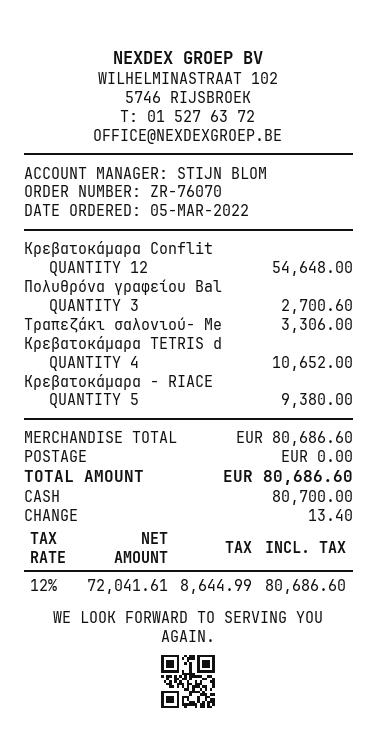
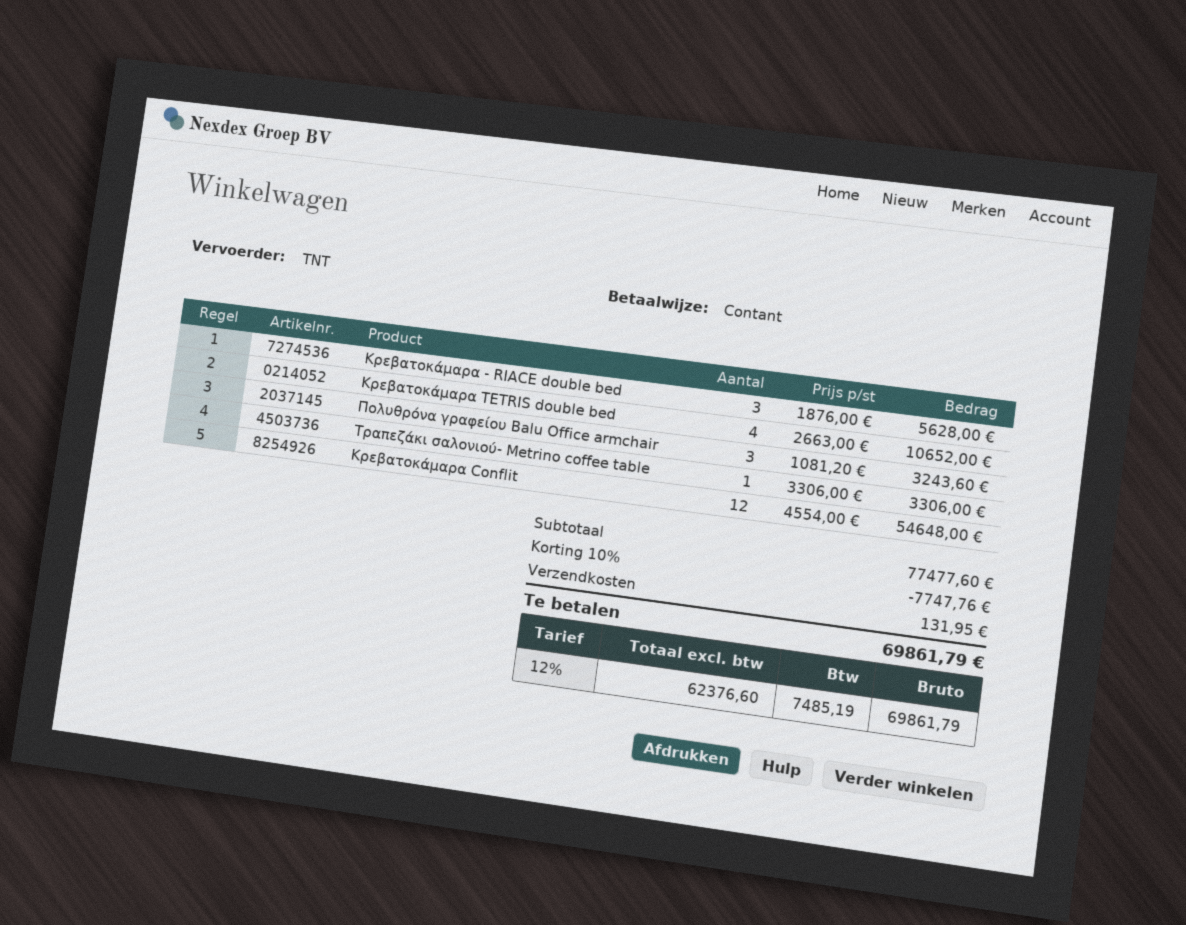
Πολυθρόνα γραφείου Bal: 3 for 2700.60 -> 3 for 3243.60
Κρεβατοκάμαρα - RIACE: 5 for 9380.00 -> 3 for 5628.00
subtotal: 80686.60 -> 77477.60
discount: none -> 10% = 7747.76
shipping: 0.00 -> 131.95
net: 72041.61 -> 62376.60
tax: 12% = 8644.99 -> 12% = 7485.19
total: 80686.60 -> 69861.79

